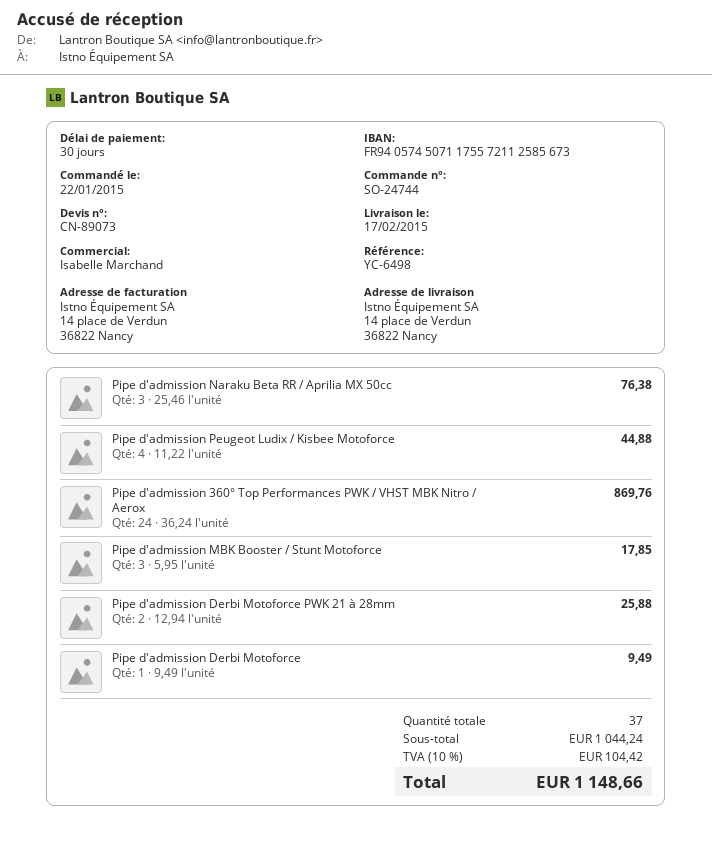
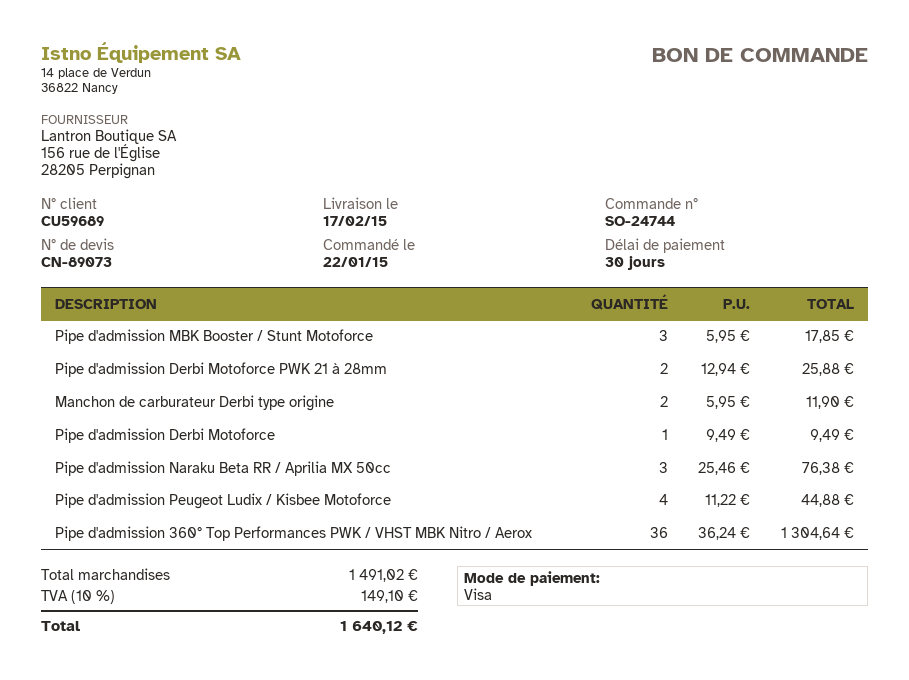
Pipe d'admission 360° Top Performances PWK / VHST MBK Nitro / Aerox: 24 x 36.24 = 869.76 -> 36 x 36.24 = 1304.64
Manchon de carburateur Derbi type origine: none -> 2 x 5.95 = 11.90
subtotal: 1044.24 -> 1491.02
tax: 10% = 104.42 -> 10% = 149.10
total: 1148.66 -> 1640.12

